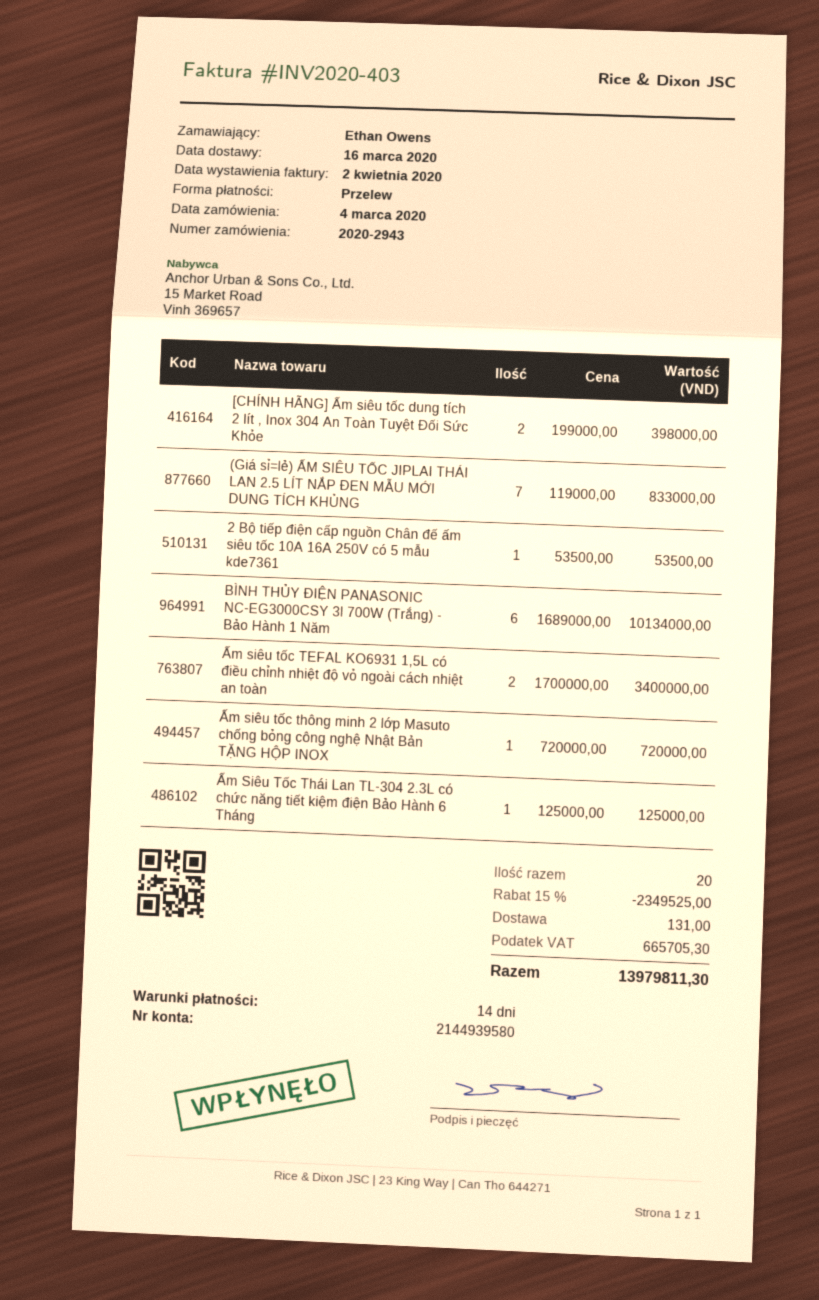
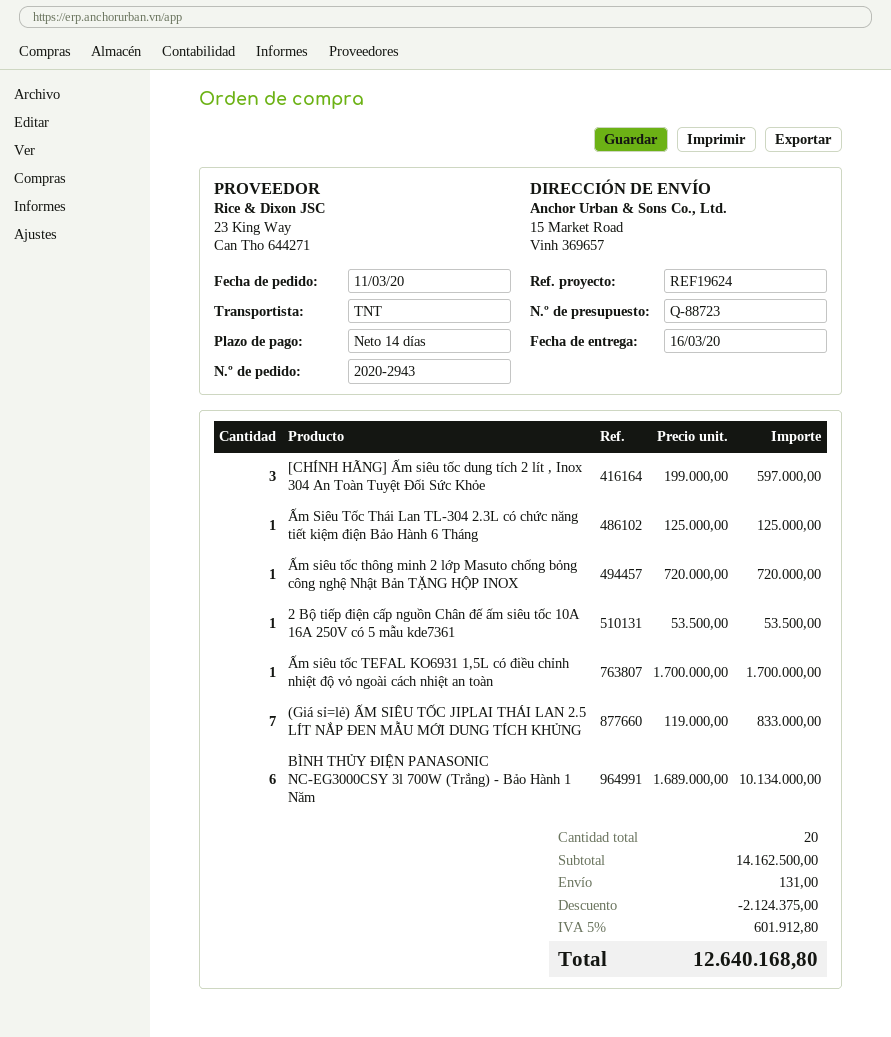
order date: 2020-03-04 -> 2020-03-11
[CHÍNH HÃNG] Ấm siêu tốc dung tích 2 lít , Inox 304 An Toàn Tuyệt Đối Sức Khỏe: 2 x 199000.00 = 398000.00 -> 3 x 199000.00 = 597000.00
Ấm siêu tốc TEFAL KO6931 1,5L có điều chỉnh nhiệt độ vỏ ngoài cách nhiệt an toàn: 2 x 1700000.00 = 3400000.00 -> 1 x 1700000.00 = 1700000.00
discount: 2349525.00 -> 2124375.00
tax: 665705.30 -> 601912.80
total: 13979811.30 -> 12640168.80

